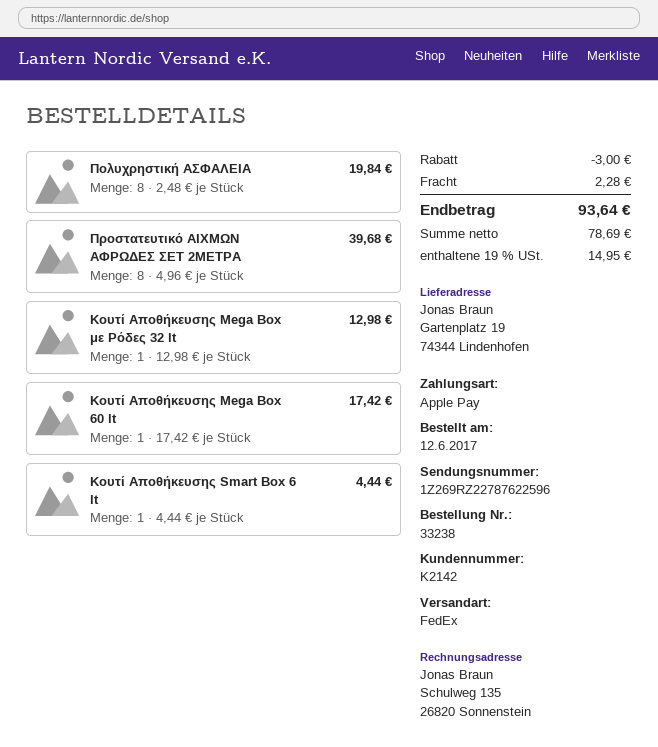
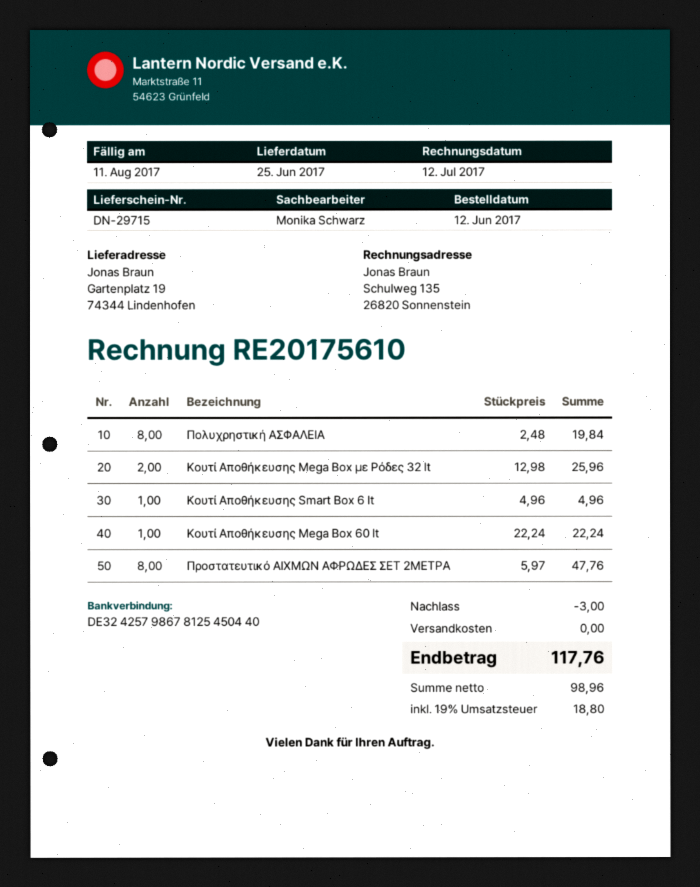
Προστατευτικό ΑΙΧΜΩΝ ΑΦΡΩΔΕΣ ΣΕΤ 2ΜΕΤΡΑ: 8 x 4.96 = 39.68 -> 8 x 5.97 = 47.76
Κουτί Αποθήκευσης Mega Box με Ρόδες 32 lt: 1 x 12.98 = 12.98 -> 2 x 12.98 = 25.96
Κουτί Αποθήκευσης Mega Box 60 lt: 1 x 17.42 = 17.42 -> 1 x 22.24 = 22.24
Κουτί Αποθήκευσης Smart Box 6 lt: 1 x 4.44 = 4.44 -> 1 x 4.96 = 4.96
shipping: 2.28 -> 0.00
net: 78.69 -> 98.96
tax: 19% = 14.95 -> 19% = 18.80
total: 93.64 -> 117.76

